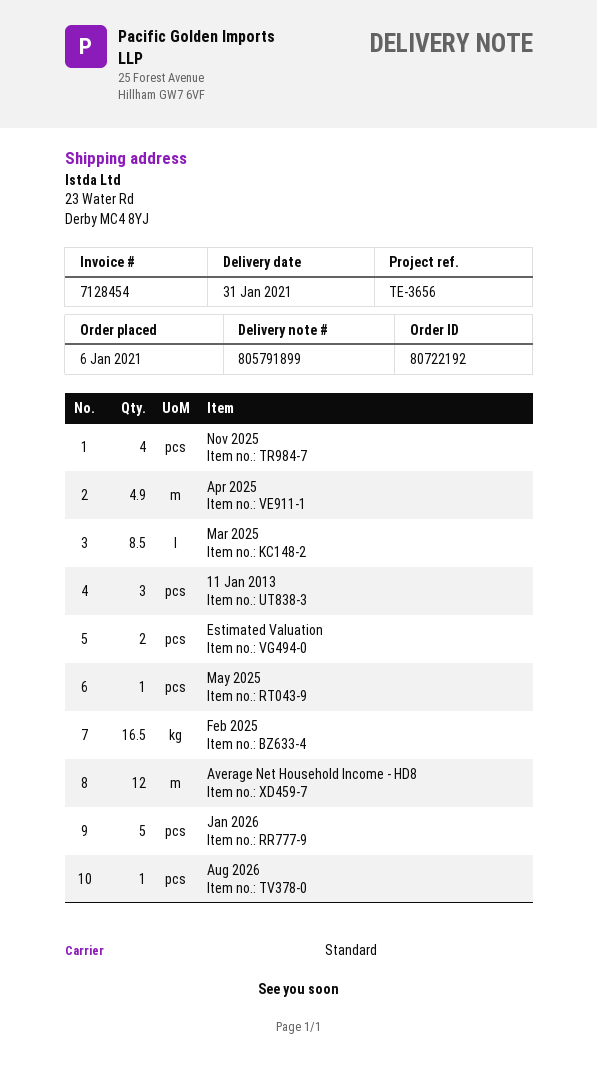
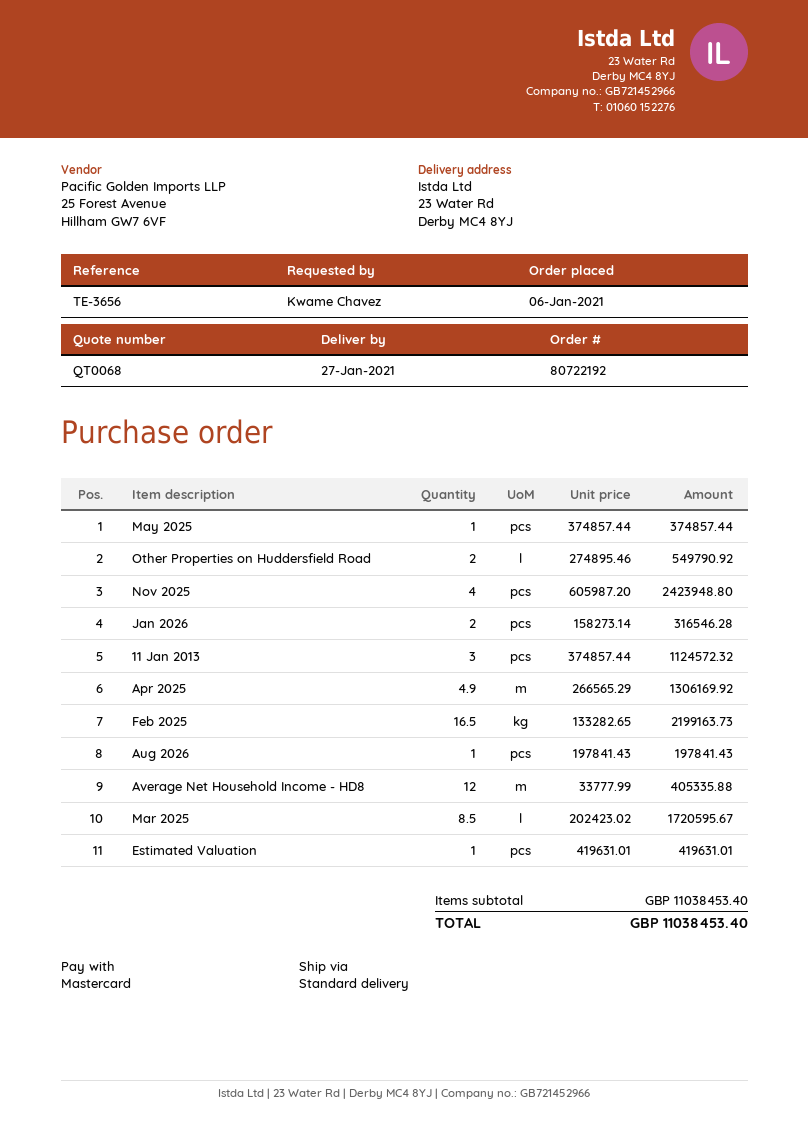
delivery date: 2021-01-31 -> 2021-01-27
Estimated Valuation: 2 -> 1
Jan 2026: 5 -> 2
Other Properties on Huddersfield Road: none -> 2

